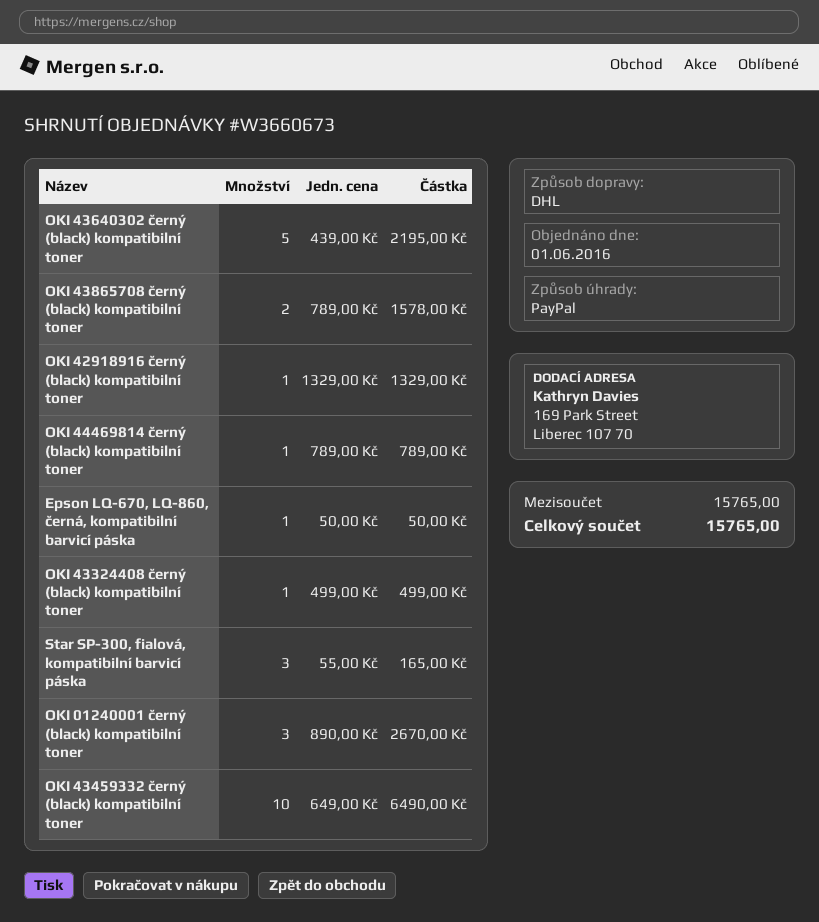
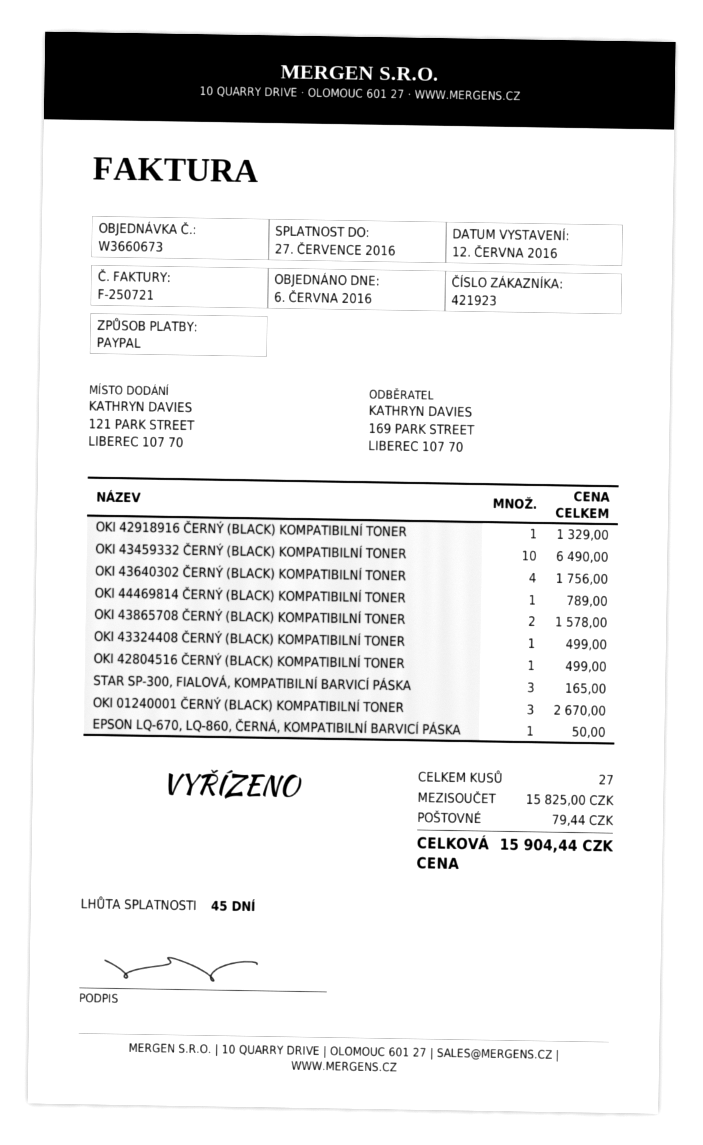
order date: 2016-06-01 -> 2016-06-06
ship to: 169 Park Street, Liberec 107 70 -> 121 PARK STREET, LIBEREC 107 70
OKI 43640302 černý (black) kompatibilní toner: 5 for 2195.00 -> 4 for 1756.00
OKI 42804516 ČERNÝ (BLACK) KOMPATIBILNÍ TONER: none -> 1 for 499.00
subtotal: 15765.00 -> 15825.00
shipping: none -> 79.44
total: 15765.00 -> 15904.44

